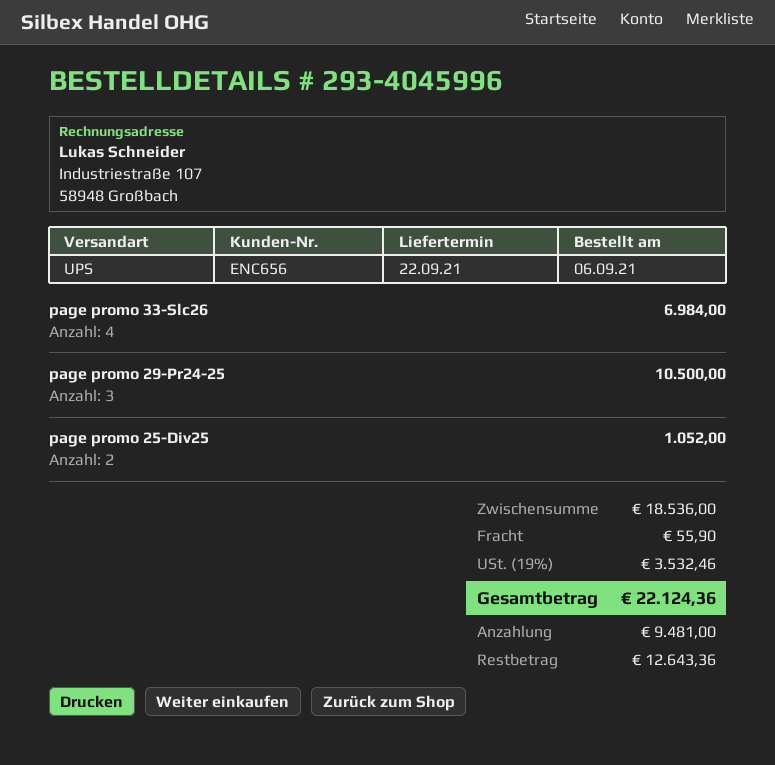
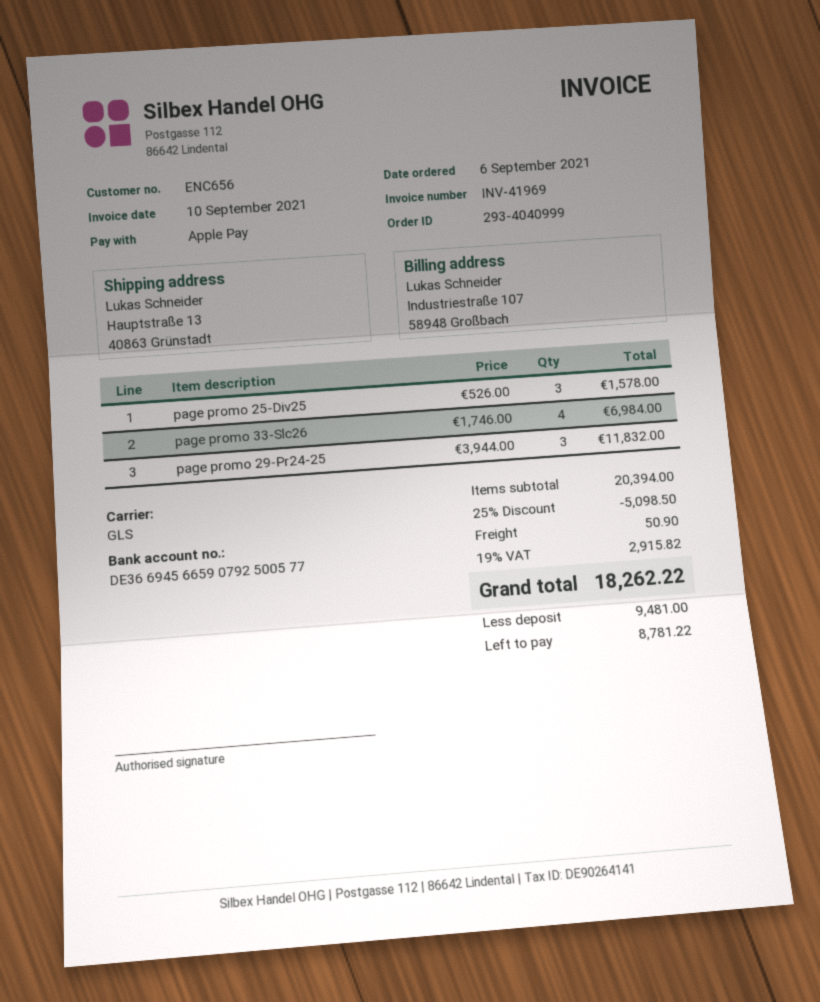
order number: 293-4045996 -> 293-4040999
shipping method: UPS -> GLS
page promo 29-Pr24-25: 3 for 10500.00 -> 3 for 11832.00
page promo 25-Div25: 2 for 1052.00 -> 3 for 1578.00
subtotal: 18536.00 -> 20394.00
discount: none -> 25% = 5098.50
shipping: 55.90 -> 50.90
tax: 19% = 3532.46 -> 19% = 2915.82
total: 22124.36 -> 18262.22
balance: 12643.36 -> 8781.22

